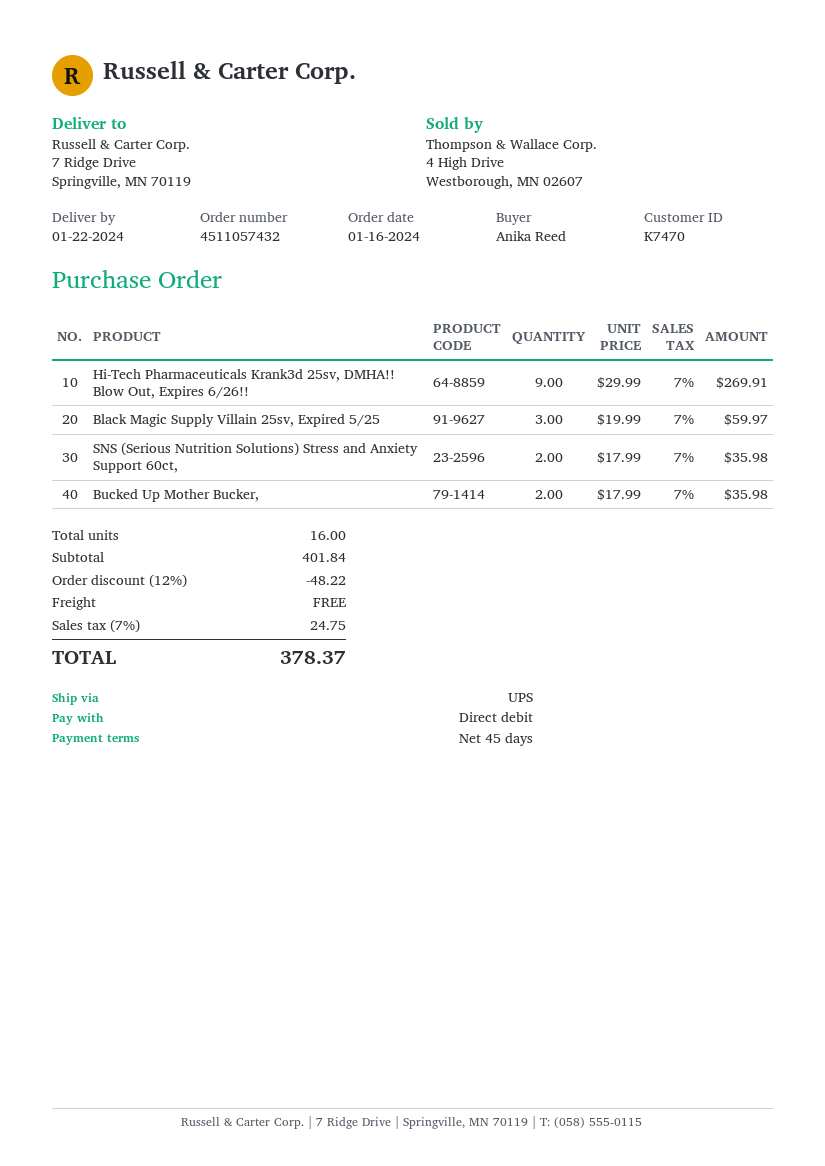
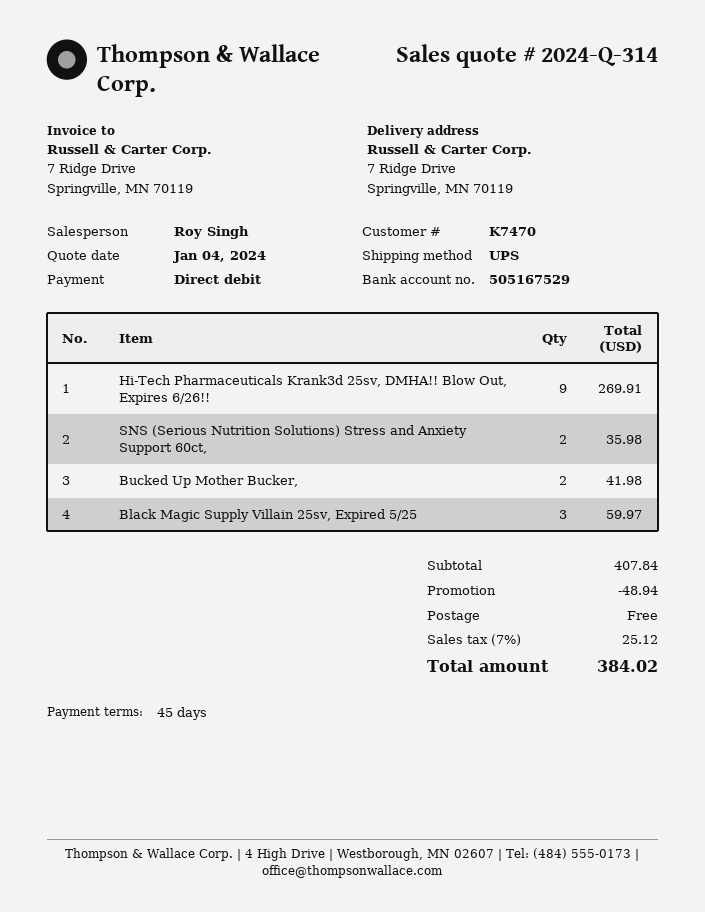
Bucked Up Mother Bucker,: 2 for 35.98 -> 2 for 41.98
subtotal: 401.84 -> 407.84
discount: 48.22 -> 48.94
tax: 7% = 24.75 -> 7% = 25.12
total: 378.37 -> 384.02

